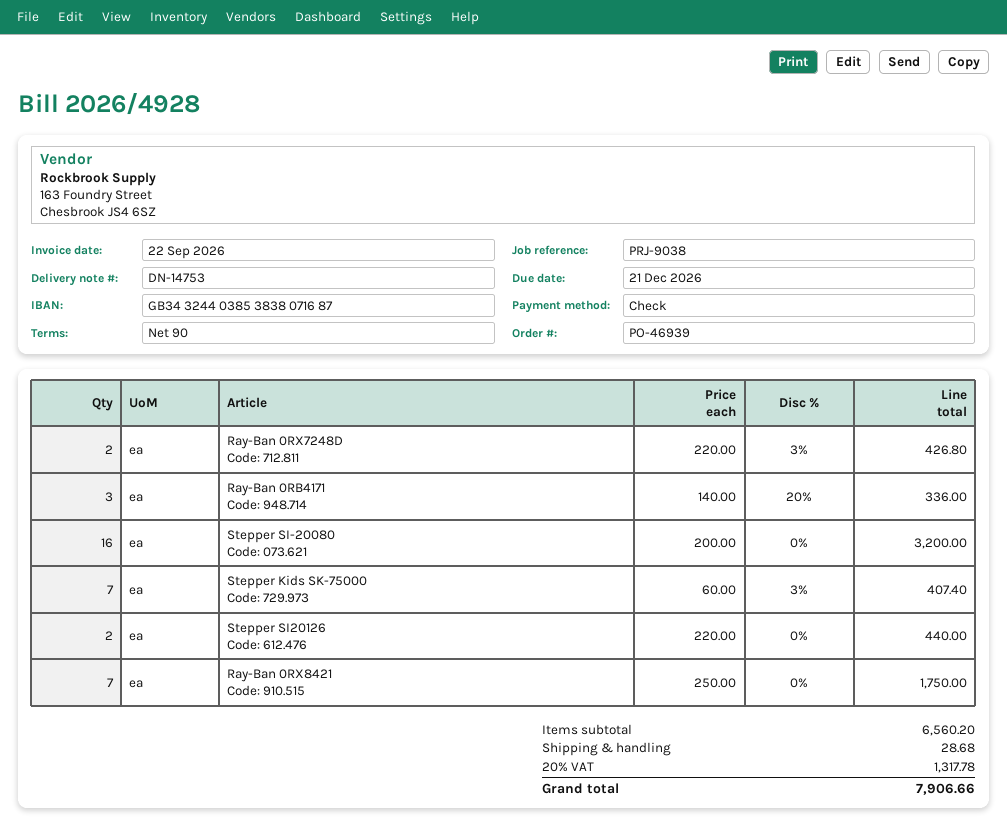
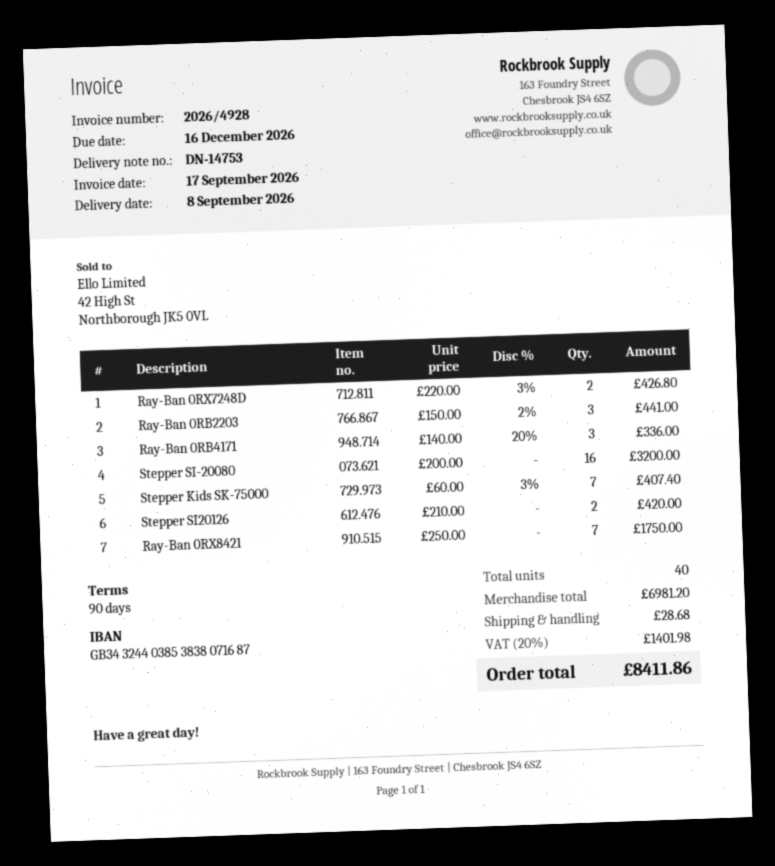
invoice date: 2026-09-22 -> 2026-09-17
due date: 2026-12-21 -> 2026-12-16
Stepper SI20126: 2 x 220.00 = 440.00 -> 2 x 210.00 = 420.00
Ray-Ban 0RB2203: none -> 3 x 150.00 - 2% = 441.00
subtotal: 6560.20 -> 6981.20
tax: 20% = 1317.78 -> 20% = 1401.98
total: 7906.66 -> 8411.86

